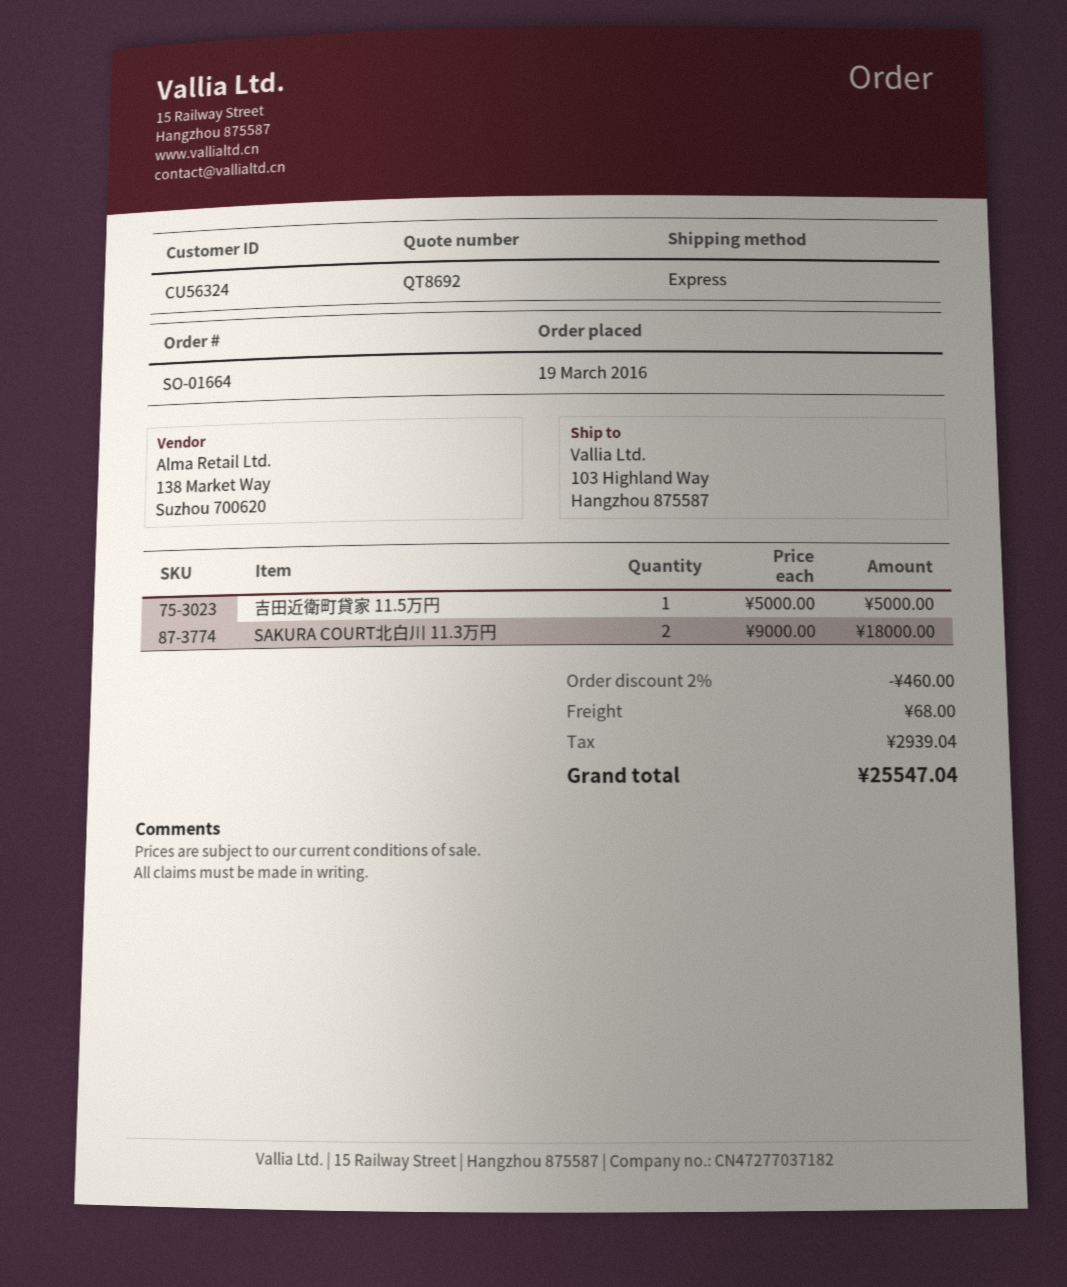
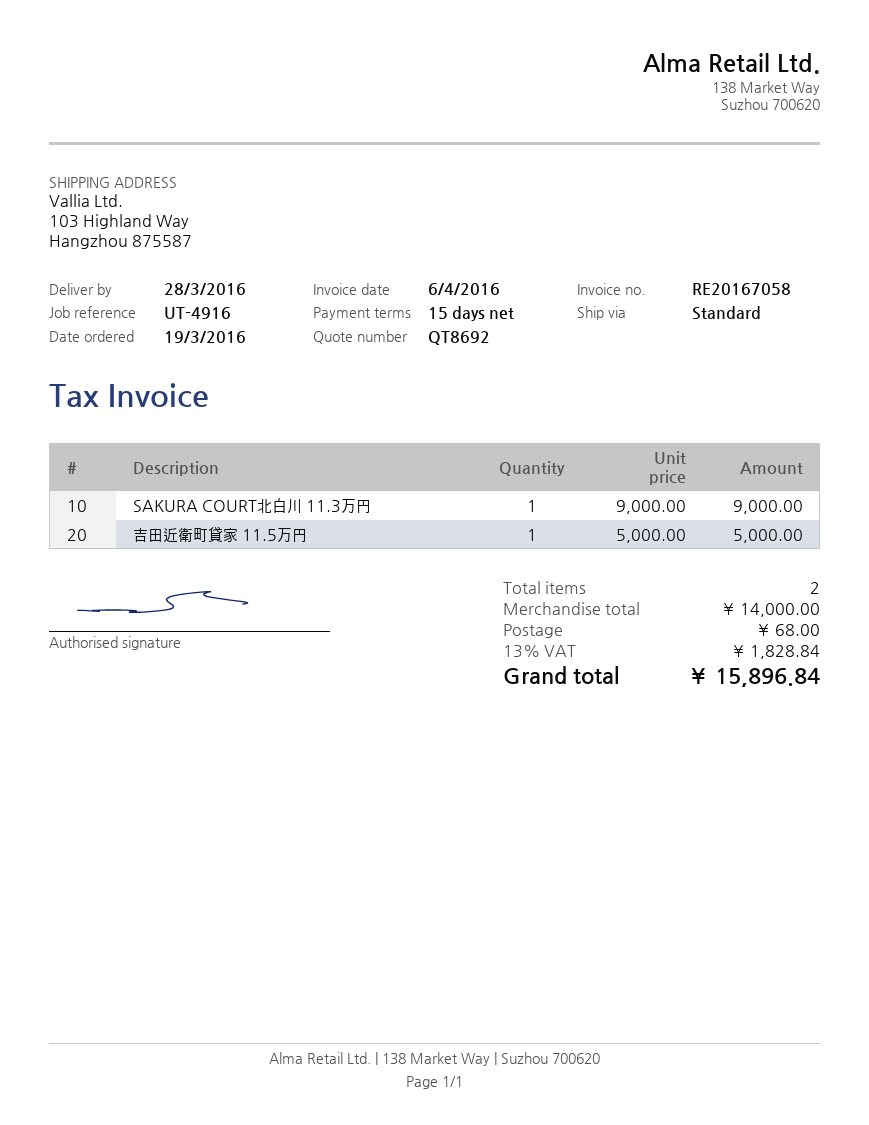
shipping method: express -> standard
SAKURA COURT北白川 11.3万円: 2 x 9000.00 = 18000.00 -> 1 x 9000.00 = 9000.00
discount: 2% = 460.00 -> none
tax: 2939.04 -> 1828.84
total: 25547.04 -> 15896.84

